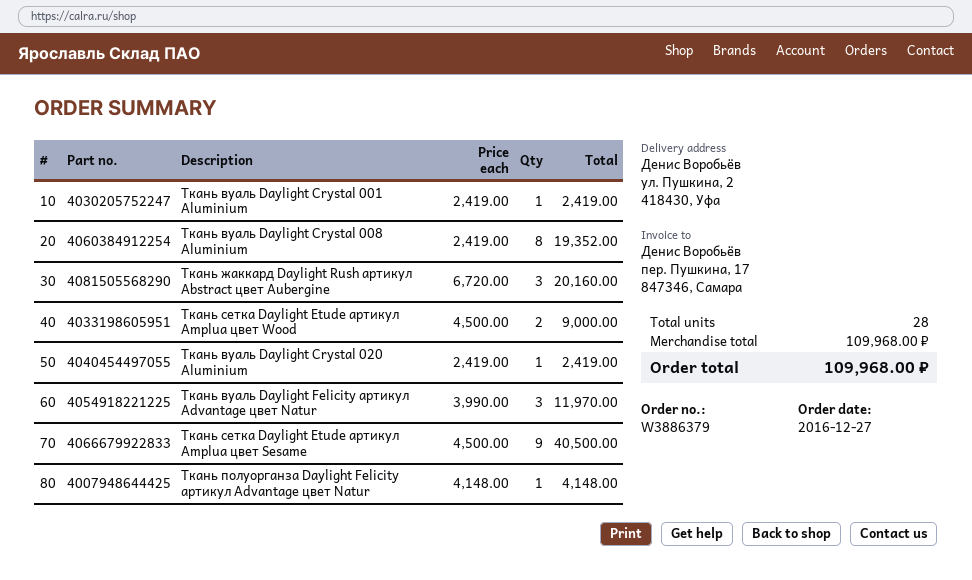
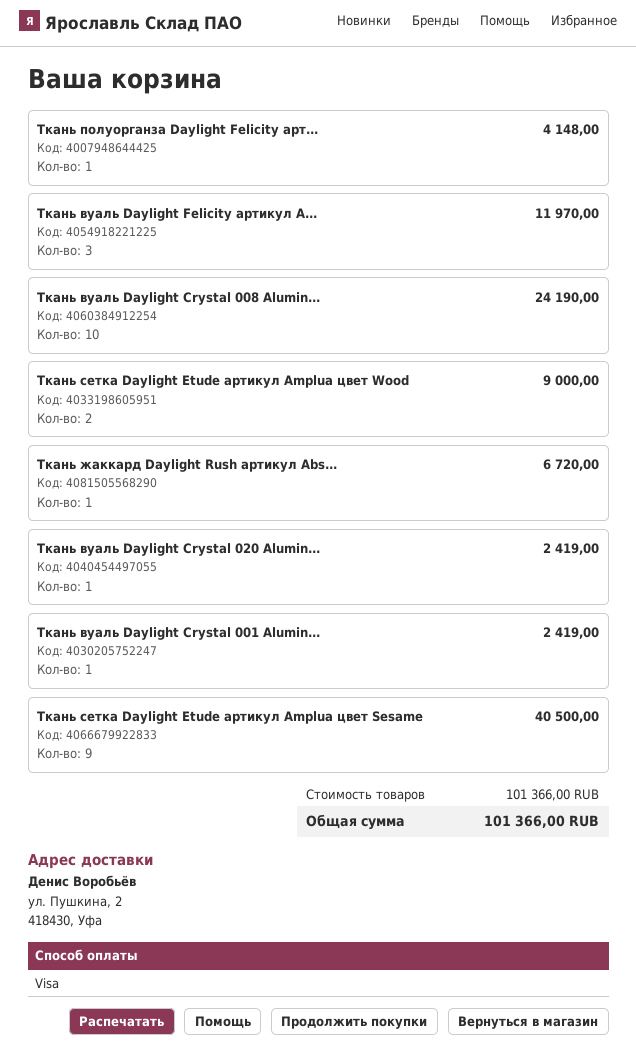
Ткань вуаль Daylight Crystal 008 Aluminium: 8 for 19352.00 -> 10 for 24190.00
Ткань жаккард Daylight Rush артикул Abstract цвет Aubergine: 3 for 20160.00 -> 1 for 6720.00
subtotal: 109968.00 -> 101366.00
total: 109968.00 -> 101366.00

